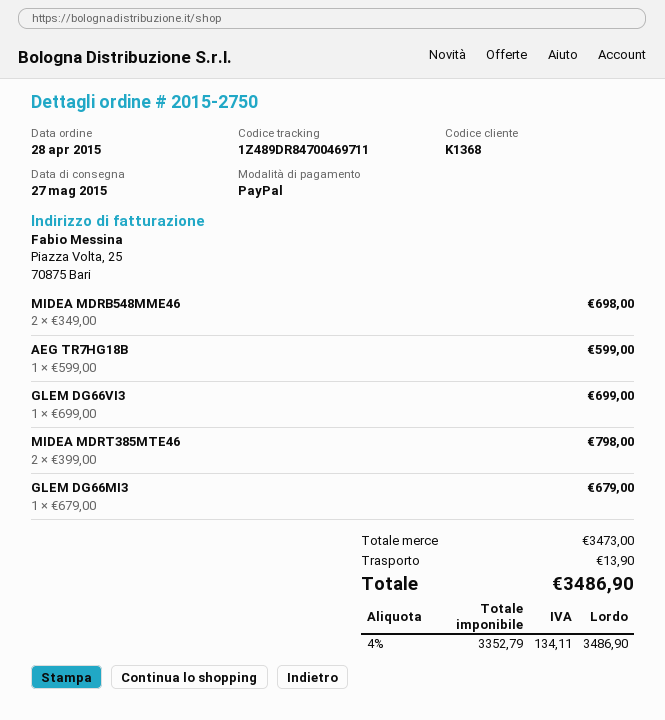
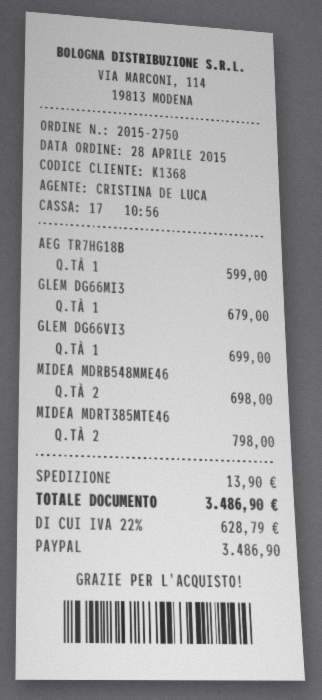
tax: 4% = 134.11 -> 22% = 628.79

